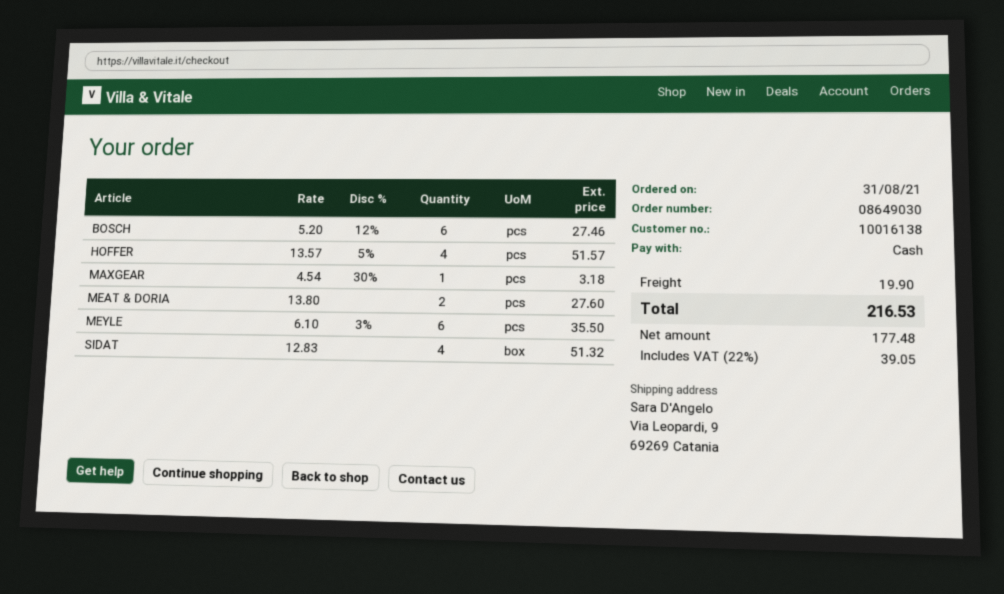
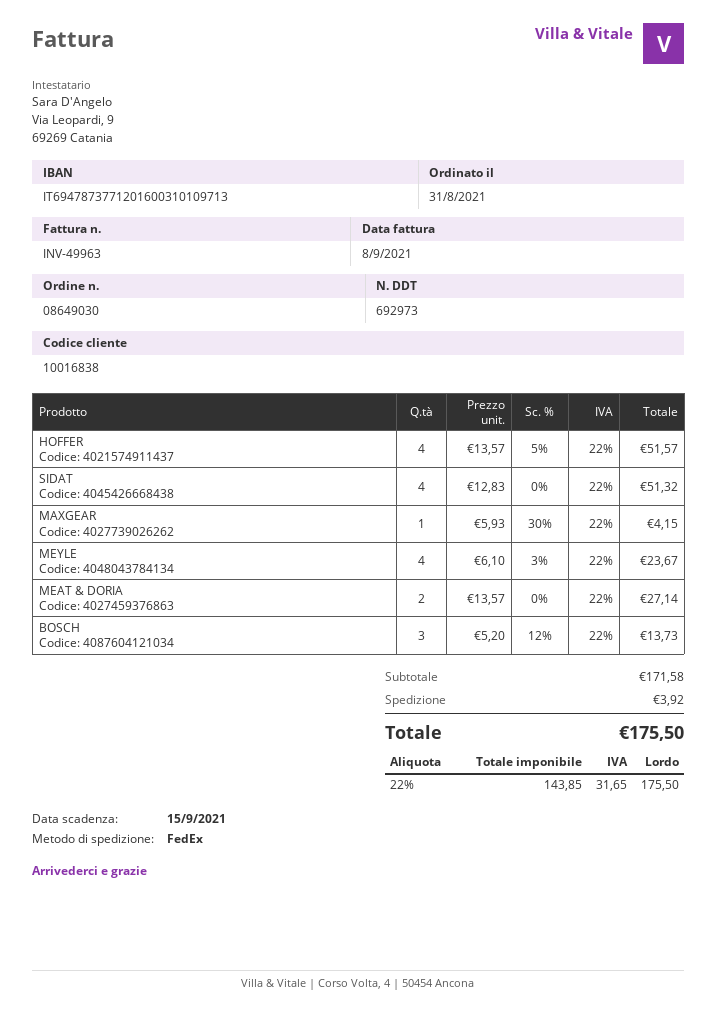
customer number: 10016138 -> 10016838
BOSCH: 6 x 5.20 - 12% = 27.46 -> 3 x 5.20 - 12% = 13.73
MAXGEAR: 1 x 4.54 - 30% = 3.18 -> 1 x 5.93 - 30% = 4.15
MEAT & DORIA: 2 x 13.80 = 27.60 -> 2 x 13.57 = 27.14
MEYLE: 6 x 6.10 - 3% = 35.50 -> 4 x 6.10 - 3% = 23.67
shipping: 19.90 -> 3.92
net: 177.48 -> 143.85
tax: 22% = 39.05 -> 22% = 31.65
total: 216.53 -> 175.50

